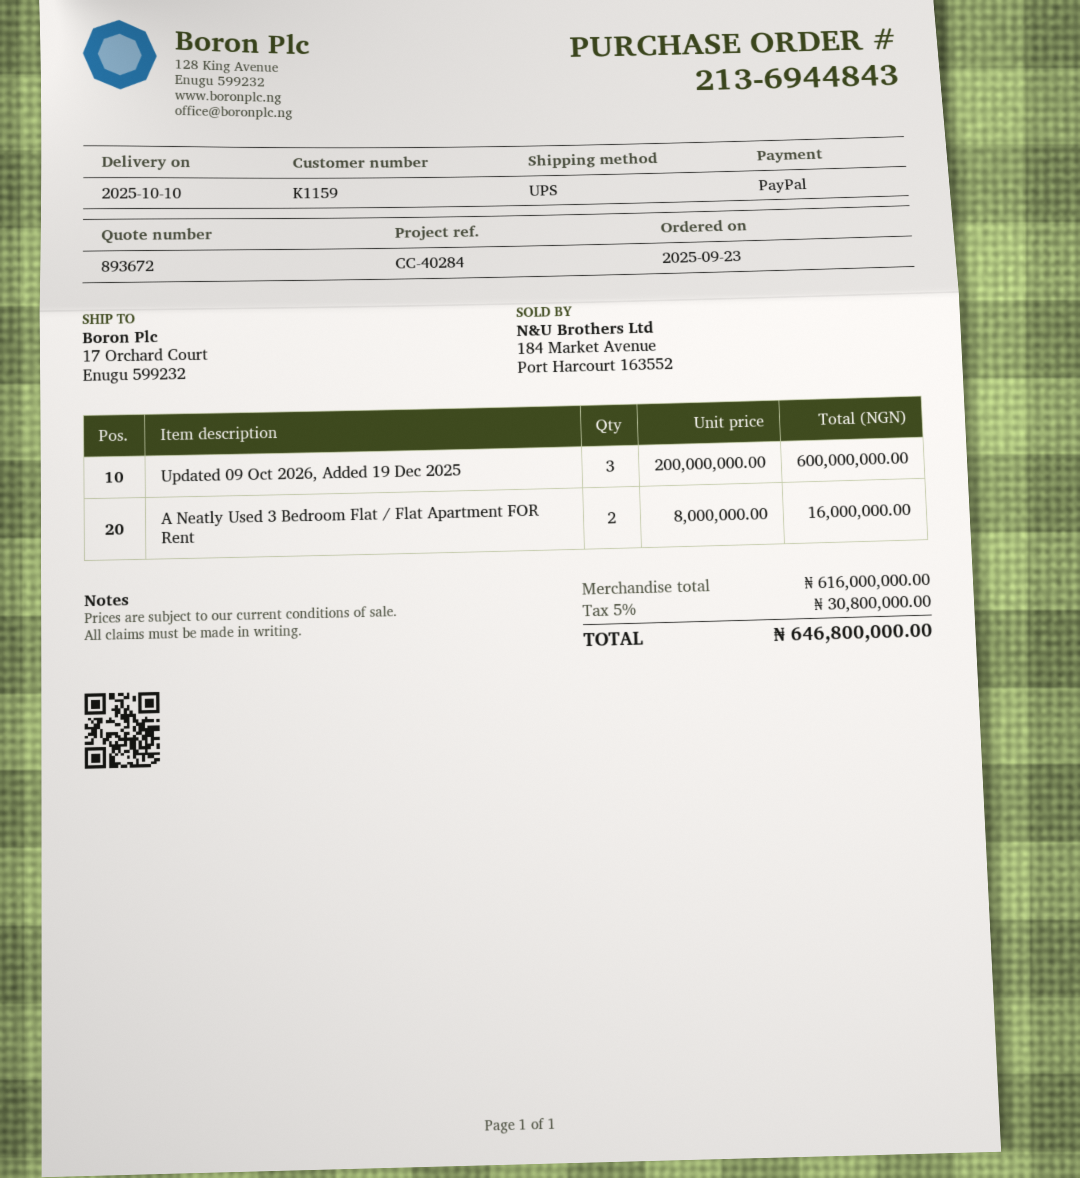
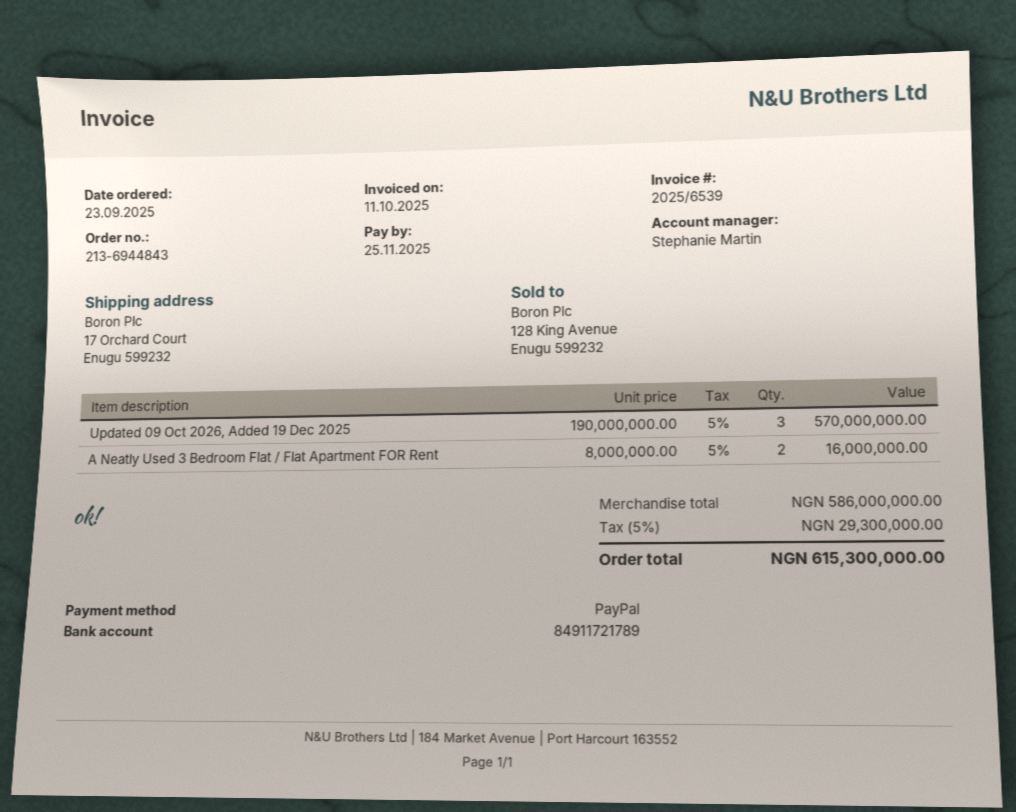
Updated 09 Oct 2026, Added 19 Dec 2025: 3 x 200000000.00 = 600000000.00 -> 3 x 190000000.00 = 570000000.00
subtotal: 616000000.00 -> 586000000.00
tax: 5% = 30800000.00 -> 5% = 29300000.00
total: 646800000.00 -> 615300000.00

